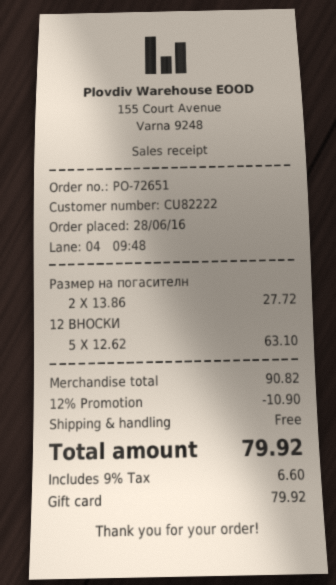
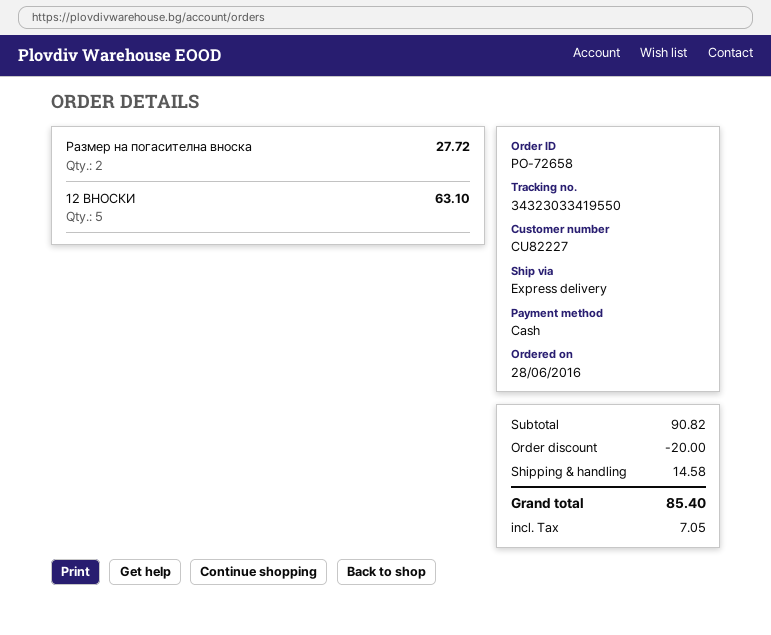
order number: PO-72651 -> PO-72658
customer number: CU82222 -> CU82227
payment method: gift card -> cash
discount: 10.90 -> 20.00
shipping: 0.00 -> 14.58
tax: 6.60 -> 7.05
total: 79.92 -> 85.40

